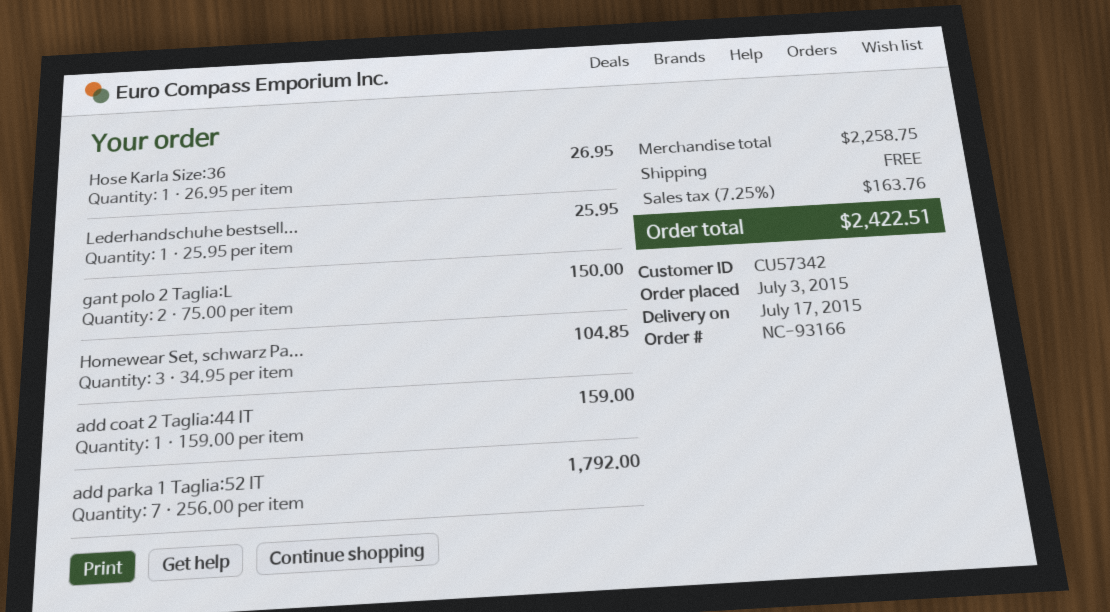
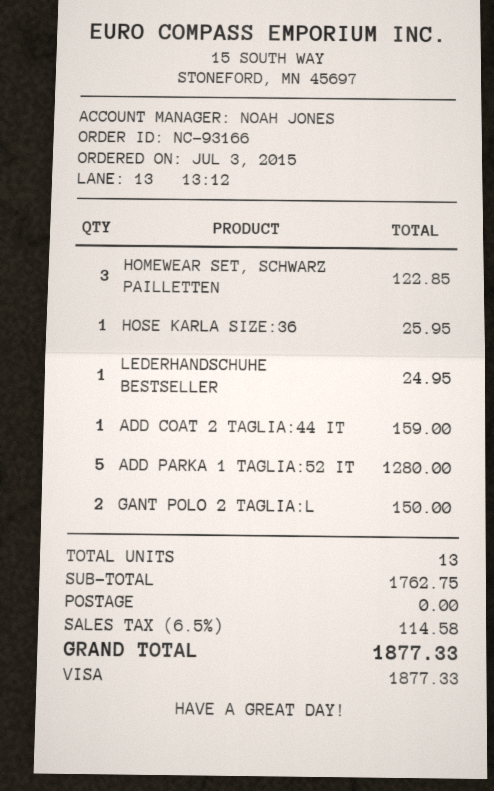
Hose Karla Size:36: 1 for 26.95 -> 1 for 25.95
Lederhandschuhe bestsell...: 1 for 25.95 -> 1 for 24.95
Homewear Set, schwarz Pa...: 3 for 104.85 -> 3 for 122.85
add parka 1 Taglia:52 IT: 7 for 1792.00 -> 5 for 1280.00
subtotal: 2258.75 -> 1762.75
tax: 7.25% = 163.76 -> 6.5% = 114.58
total: 2422.51 -> 1877.33

